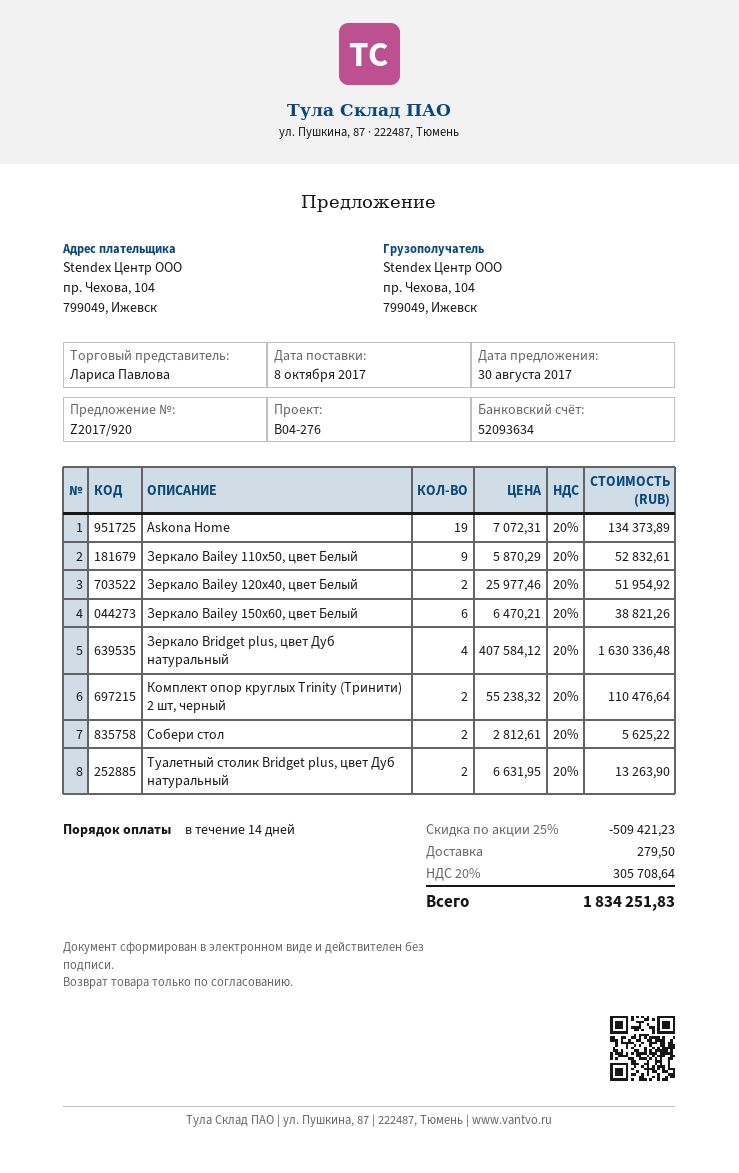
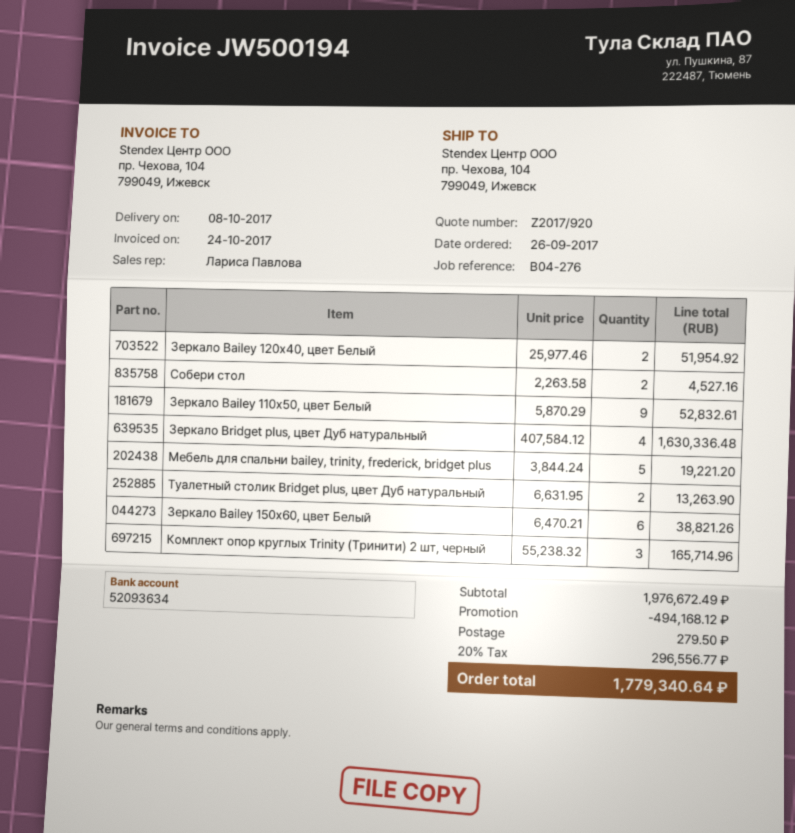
Askona Home: 19 x 7072.31 = 134373.89 -> none
Комплект опор круглых Trinity (Тринити) 2 шт, черный: 2 x 55238.32 = 110476.64 -> 3 x 55238.32 = 165714.96
Собери стол: 2 x 2812.61 = 5625.22 -> 2 x 2263.58 = 4527.16
Мебель для спальни bailey, trinity, frederick, bridget plus: none -> 5 x 3844.24 = 19221.20
discount: 509421.23 -> 494168.12
tax: 20% = 305708.64 -> 20% = 296556.77
total: 1834251.83 -> 1779340.64

